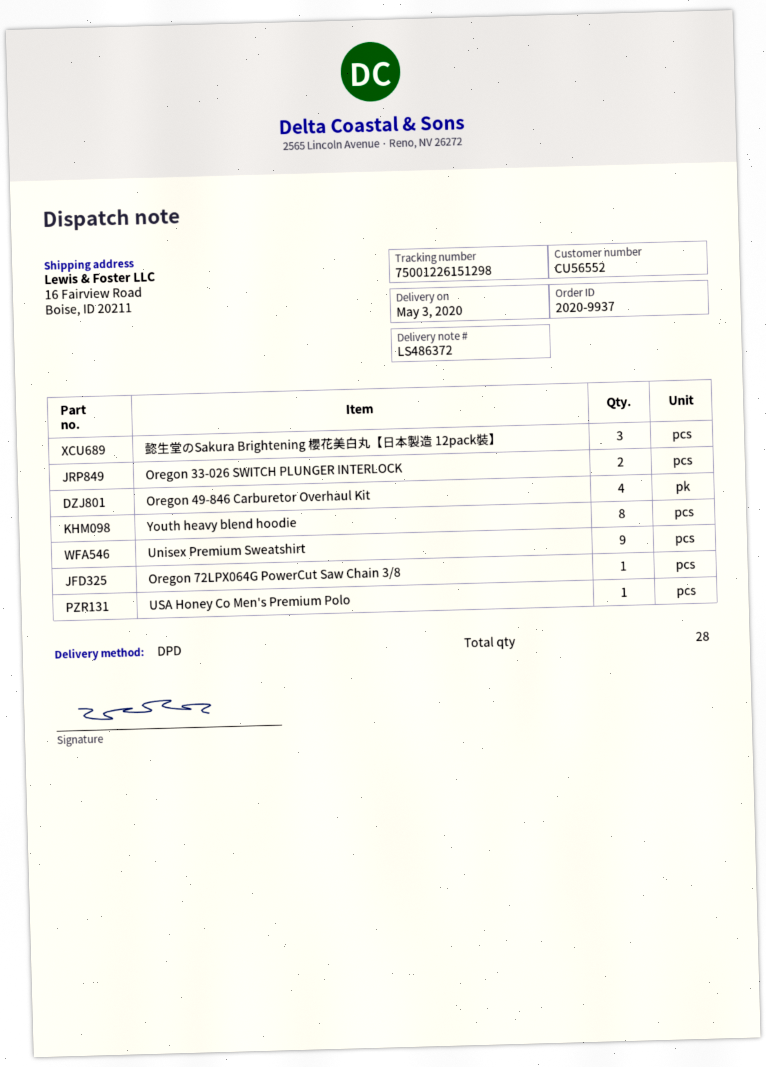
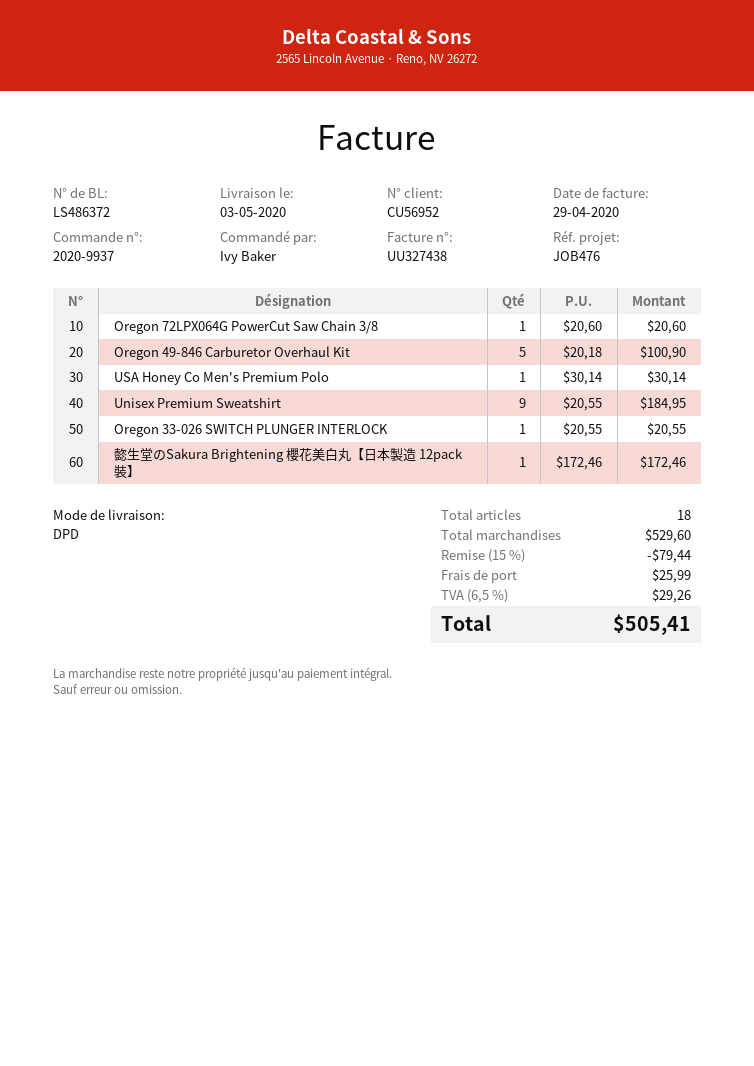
customer number: CU56552 -> CU56952
㦤生堂のSakura Brightening 櫻花美白丸【日本製造 12pack裝】: 3 -> 1
Oregon 33-026 SWITCH PLUNGER INTERLOCK: 2 -> 1
Oregon 49-846 Carburetor Overhaul Kit: 4 -> 5
Youth heavy blend hoodie: 8 -> none
total quantity: 28 -> 18

